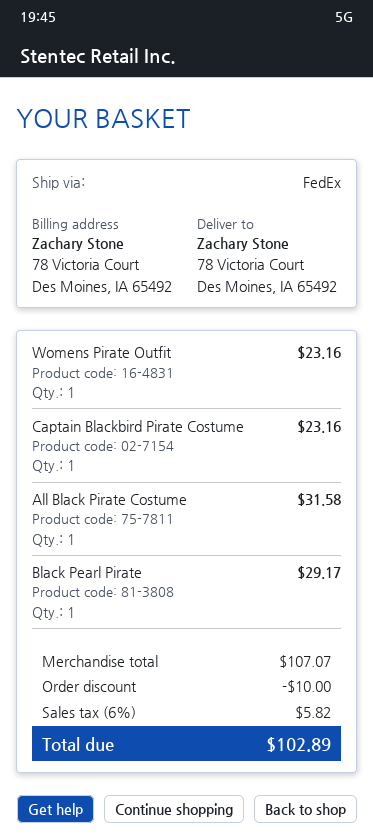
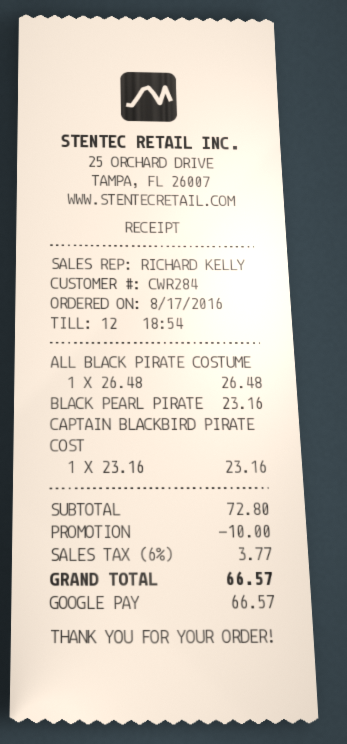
Womens Pirate Outfit: 1 for 23.16 -> none
All Black Pirate Costume: 1 for 31.58 -> 1 for 26.48
Black Pearl Pirate: 1 for 29.17 -> 1 for 23.16
subtotal: 107.07 -> 72.80
tax: 6% = 5.82 -> 6% = 3.77
total: 102.89 -> 66.57

